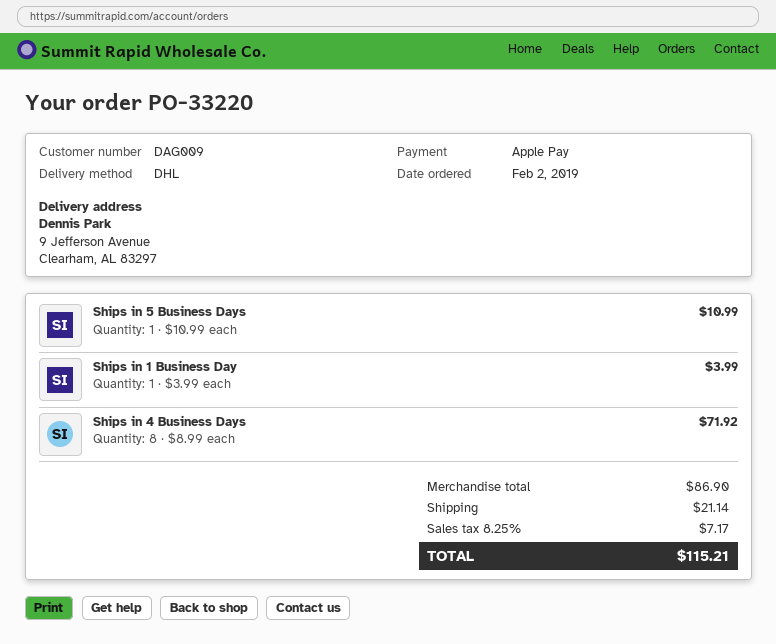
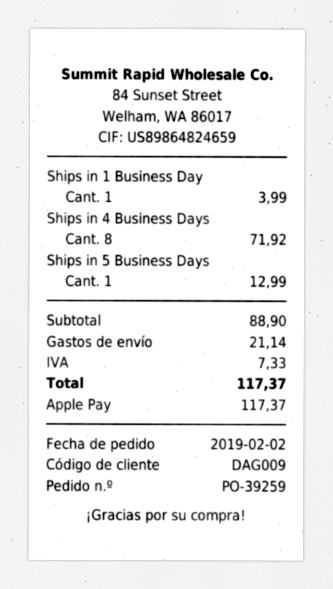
order number: PO-33220 -> PO-39259
Ships in 5 Business Days: 1 for 10.99 -> 1 for 12.99
subtotal: 86.90 -> 88.90
tax: 7.17 -> 7.33
total: 115.21 -> 117.37

